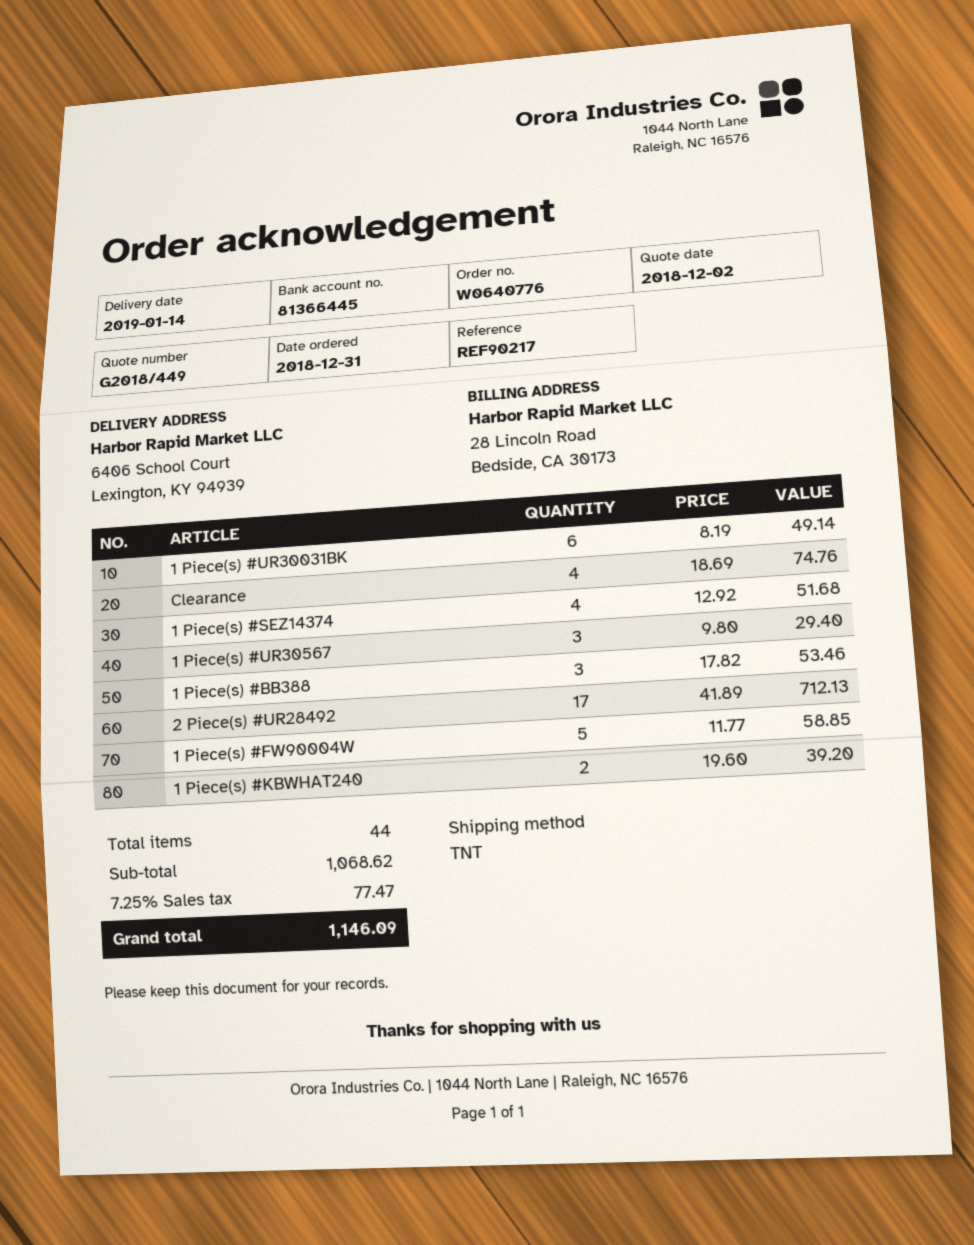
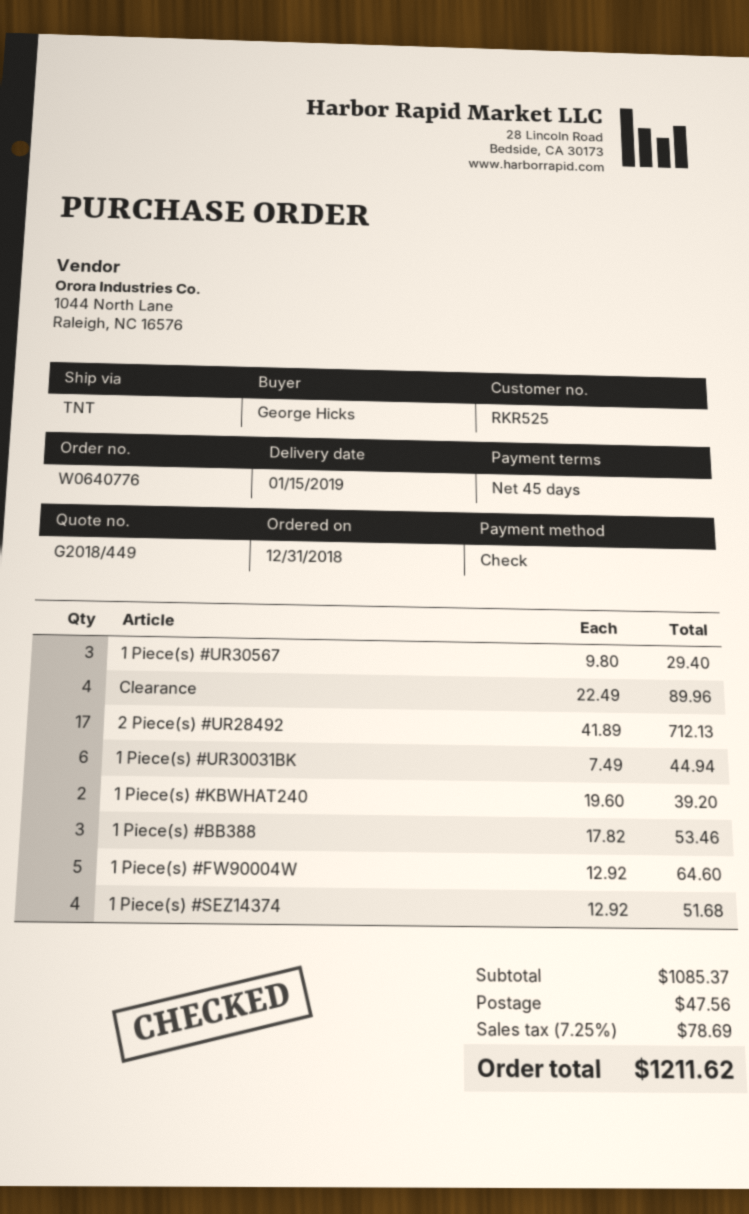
delivery date: 2019-01-14 -> 2019-01-15
1 Piece(s) #UR30031BK: 6 x 8.19 = 49.14 -> 6 x 7.49 = 44.94
Clearance: 4 x 18.69 = 74.76 -> 4 x 22.49 = 89.96
1 Piece(s) #FW90004W: 5 x 11.77 = 58.85 -> 5 x 12.92 = 64.60
subtotal: 1068.62 -> 1085.37
shipping: none -> 47.56
tax: 7.25% = 77.47 -> 7.25% = 78.69
total: 1146.09 -> 1211.62

